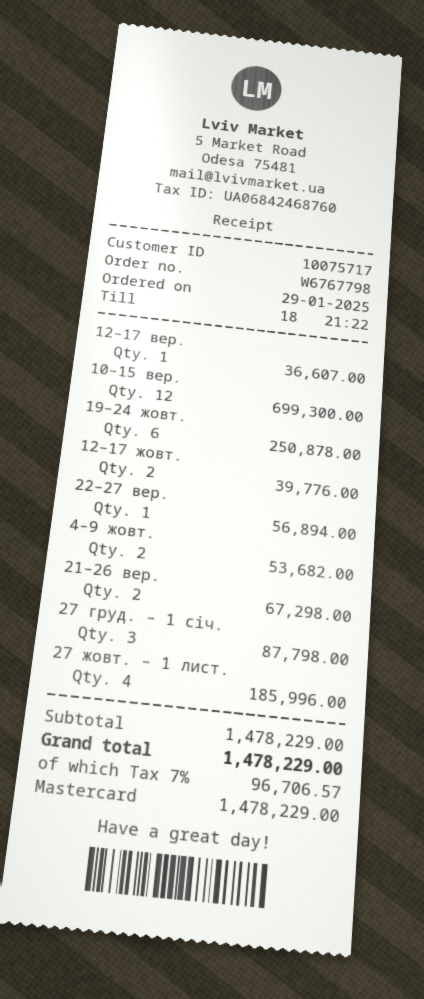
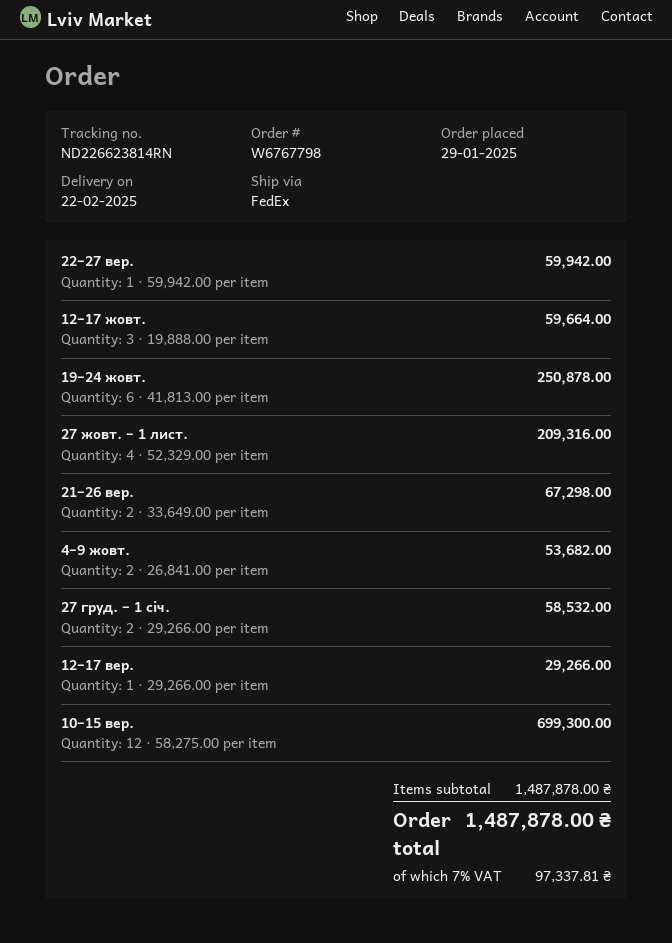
12–17 вер.: 1 for 36607.00 -> 1 for 29266.00
12–17 жовт.: 2 for 39776.00 -> 3 for 59664.00
22–27 вер.: 1 for 56894.00 -> 1 for 59942.00
27 груд. – 1 січ.: 3 for 87798.00 -> 2 for 58532.00
27 жовт. – 1 лист.: 4 for 185996.00 -> 4 for 209316.00
subtotal: 1478229.00 -> 1487878.00
tax: 7% = 96706.57 -> 7% = 97337.81
total: 1478229.00 -> 1487878.00

